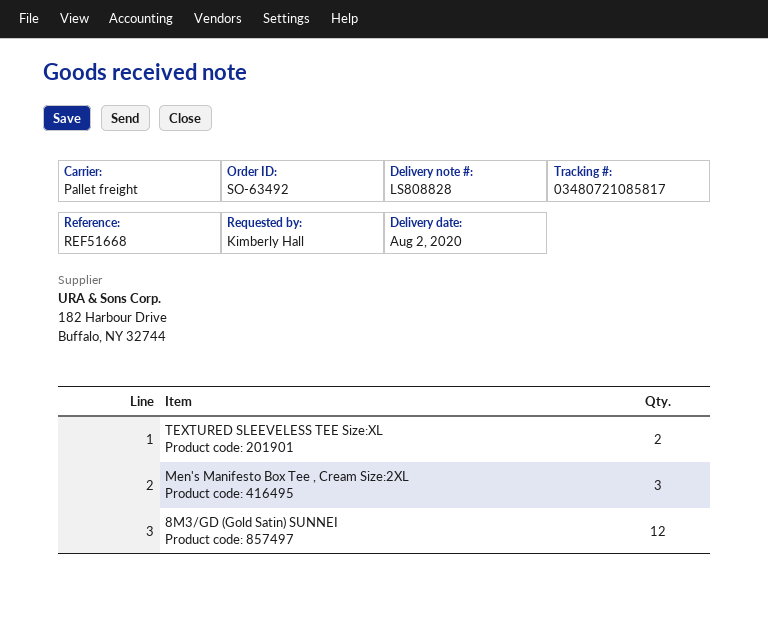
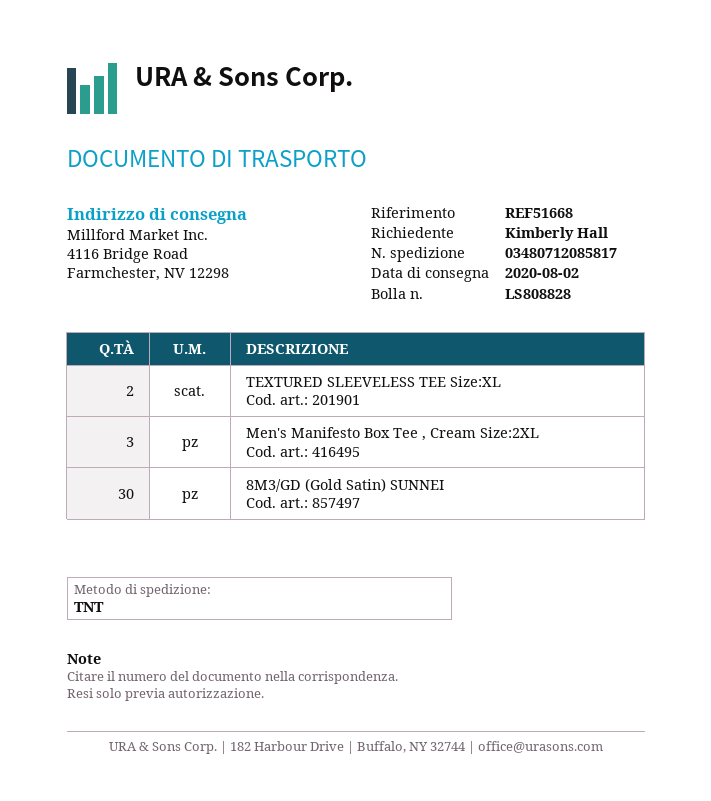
shipping method: pallet freight -> TNT
tracking number: 03480721085817 -> 03480712085817
8M3/GD (Gold Satin) SUNNEI: 12 -> 30

